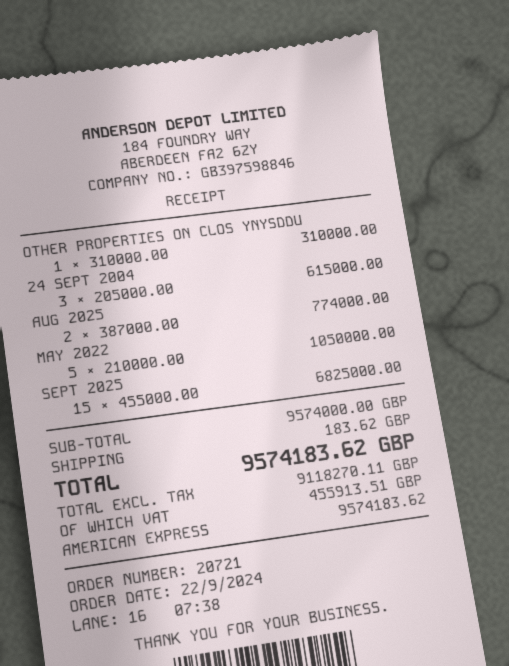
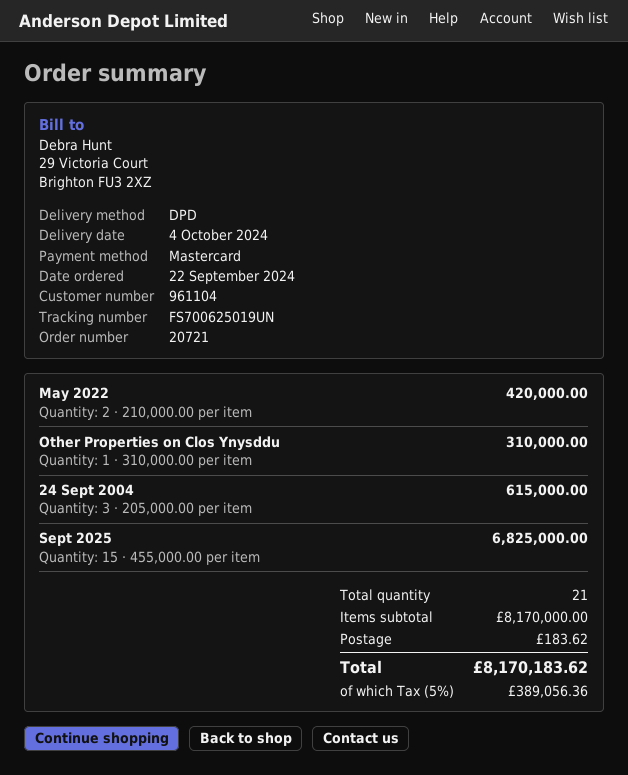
payment method: American Express -> Mastercard
AUG 2025: 2 x 387000.00 = 774000.00 -> none
MAY 2022: 5 x 210000.00 = 1050000.00 -> 2 x 210000.00 = 420000.00
subtotal: 9574000.00 -> 8170000.00
tax: 455913.51 -> 389056.36
total: 9574183.62 -> 8170183.62

